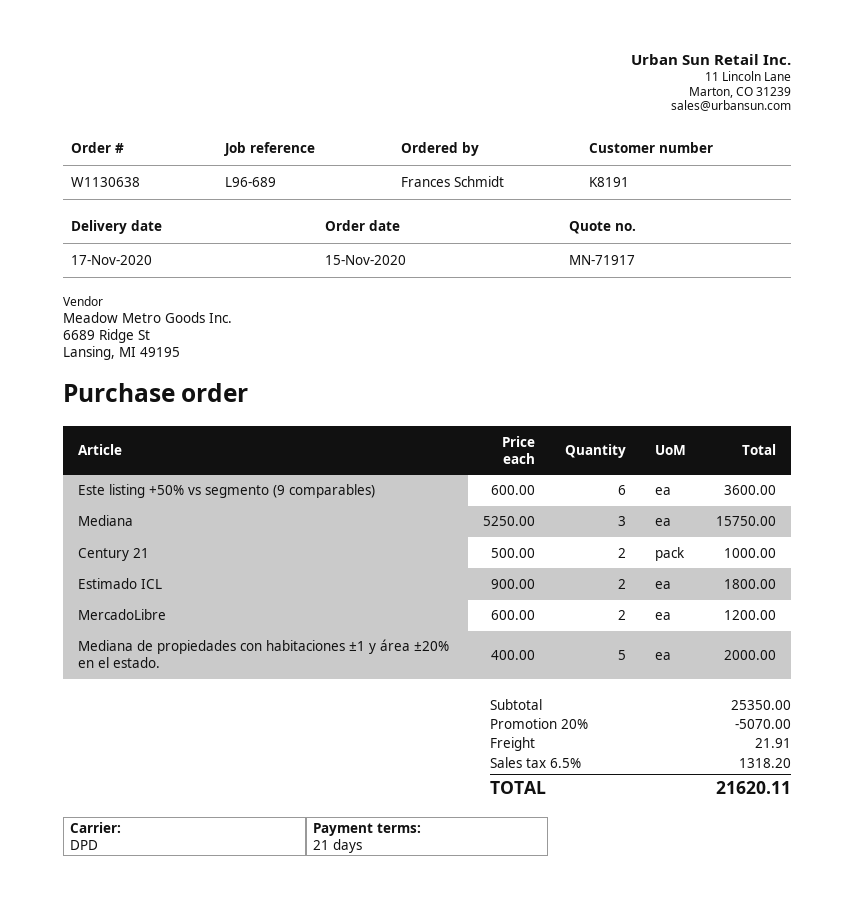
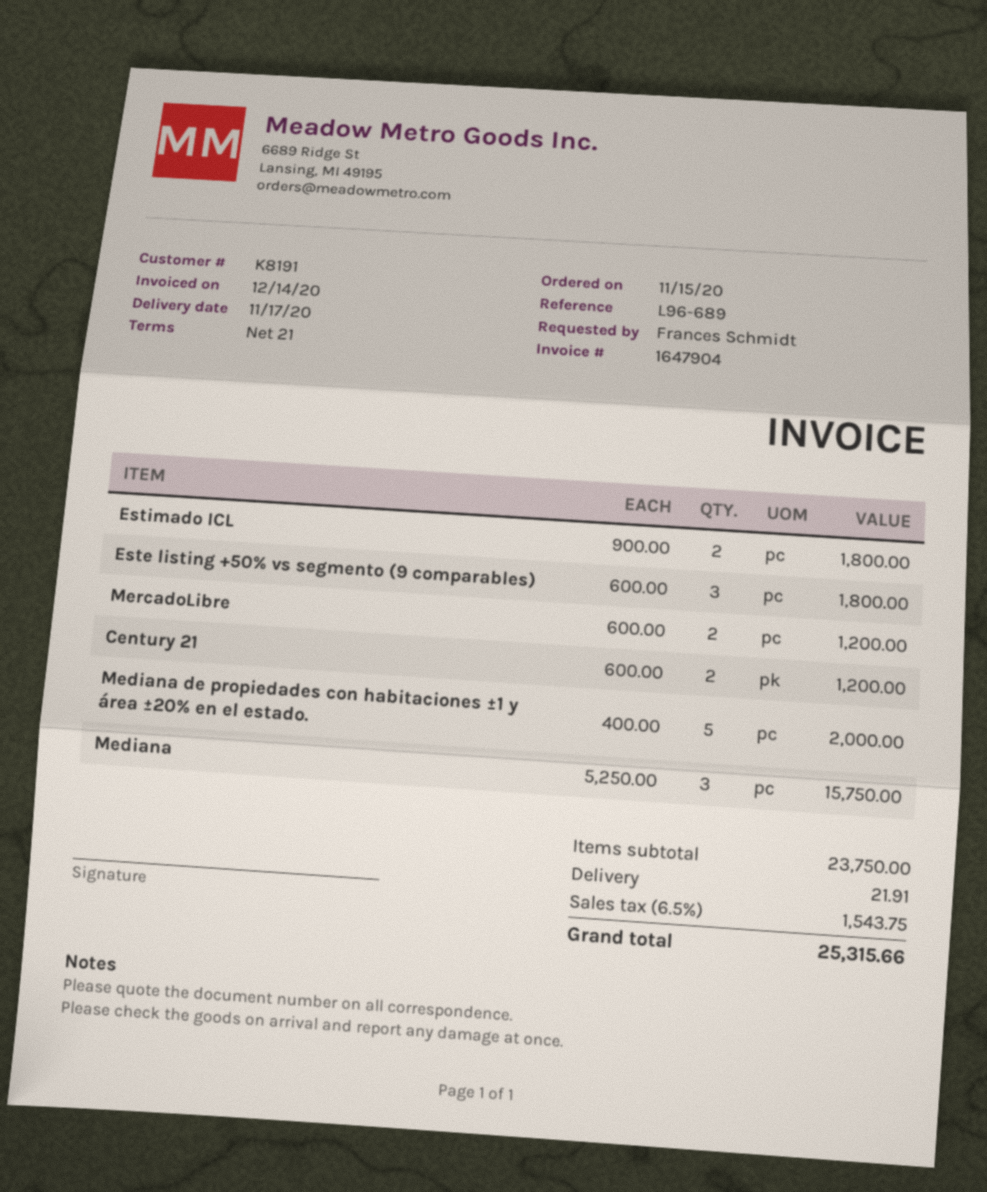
Este listing +50% vs segmento (9 comparables): 6 x 600.00 = 3600.00 -> 3 x 600.00 = 1800.00
Century 21: 2 x 500.00 = 1000.00 -> 2 x 600.00 = 1200.00
subtotal: 25350.00 -> 23750.00
discount: 20% = 5070.00 -> none
tax: 6.5% = 1318.20 -> 6.5% = 1543.75
total: 21620.11 -> 25315.66

